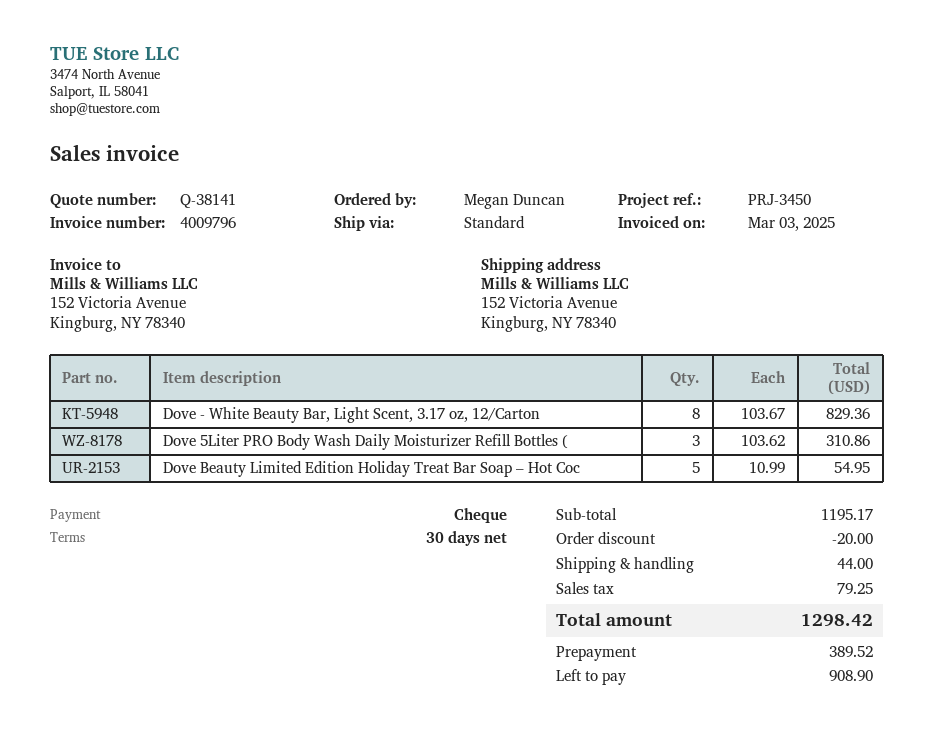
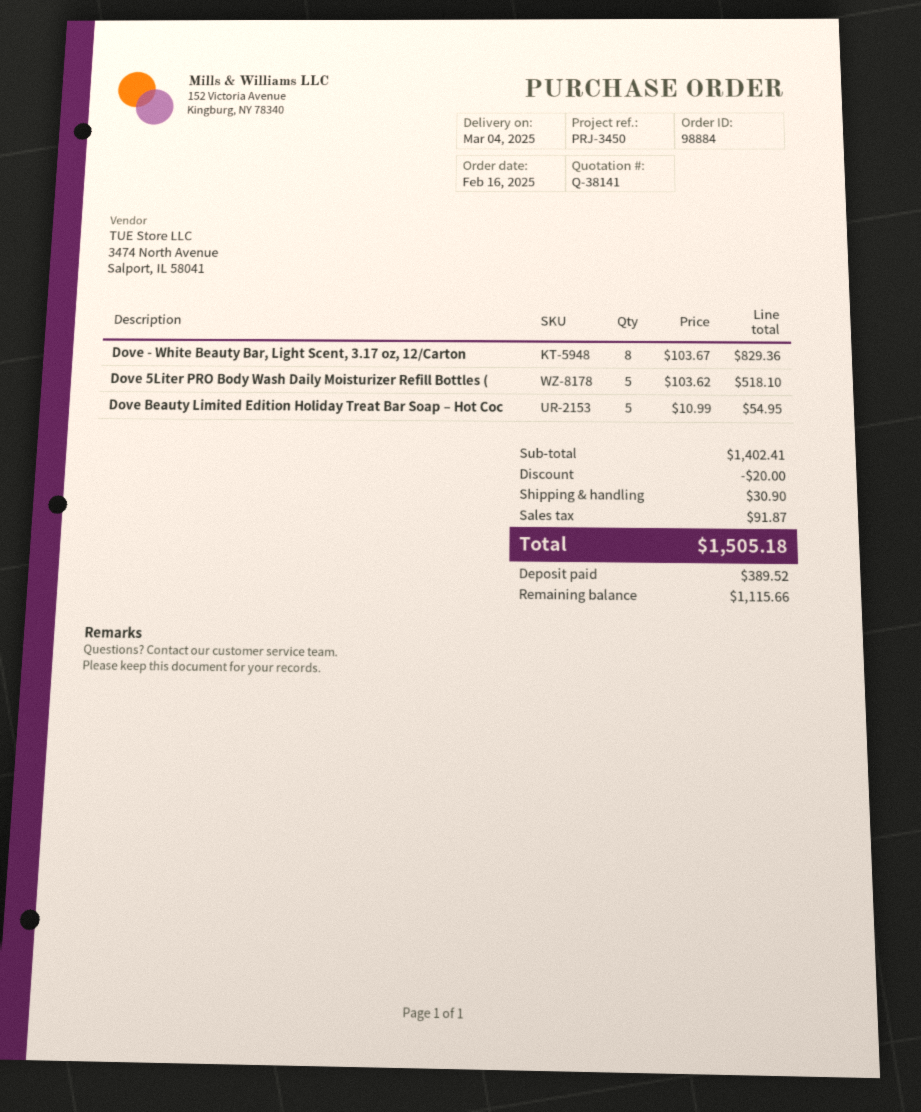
Dove 5Liter PRO Body Wash Daily Moisturizer Refill Bottles (: 3 x 103.62 = 310.86 -> 5 x 103.62 = 518.10
subtotal: 1195.17 -> 1402.41
shipping: 44.00 -> 30.90
tax: 79.25 -> 91.87
total: 1298.42 -> 1505.18
balance: 908.90 -> 1115.66

